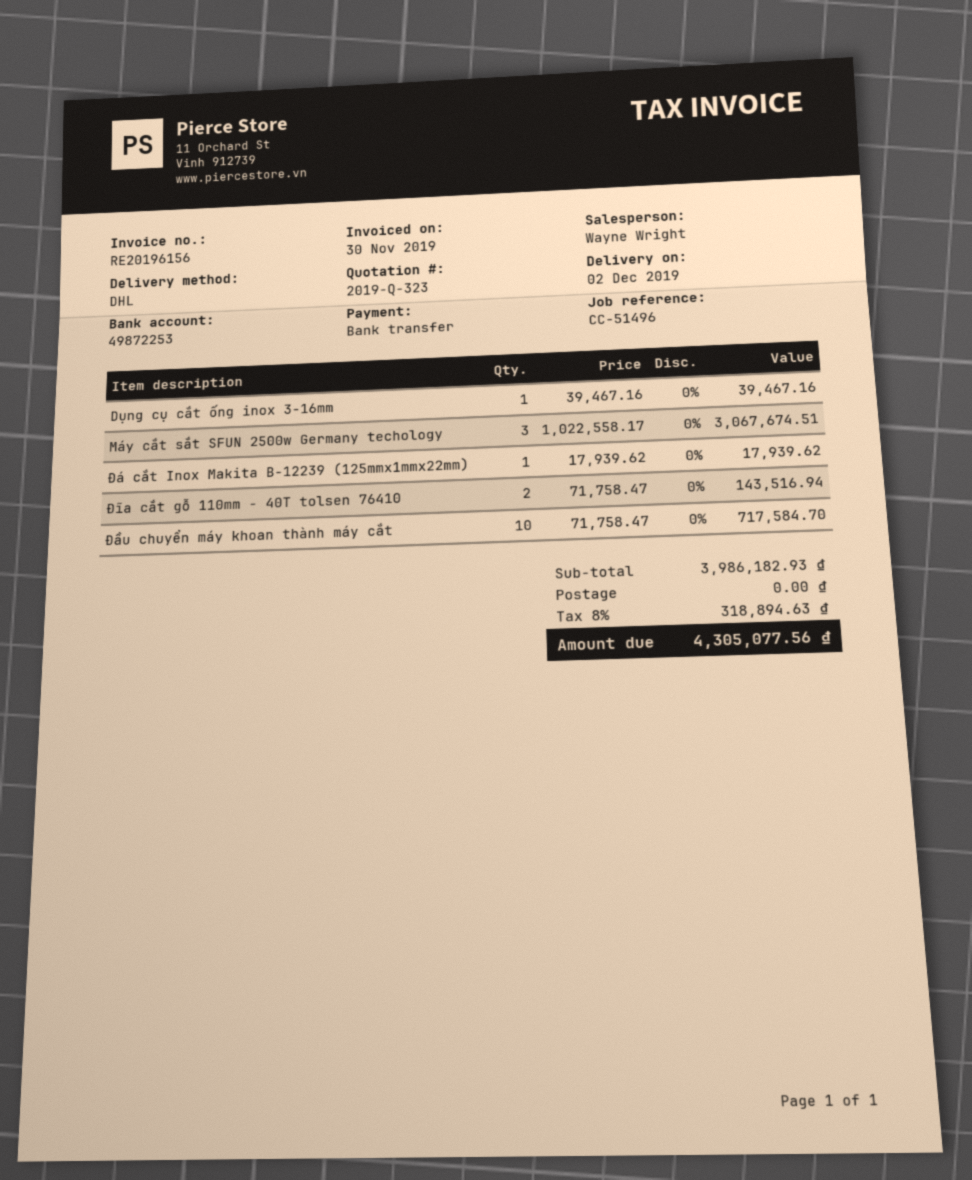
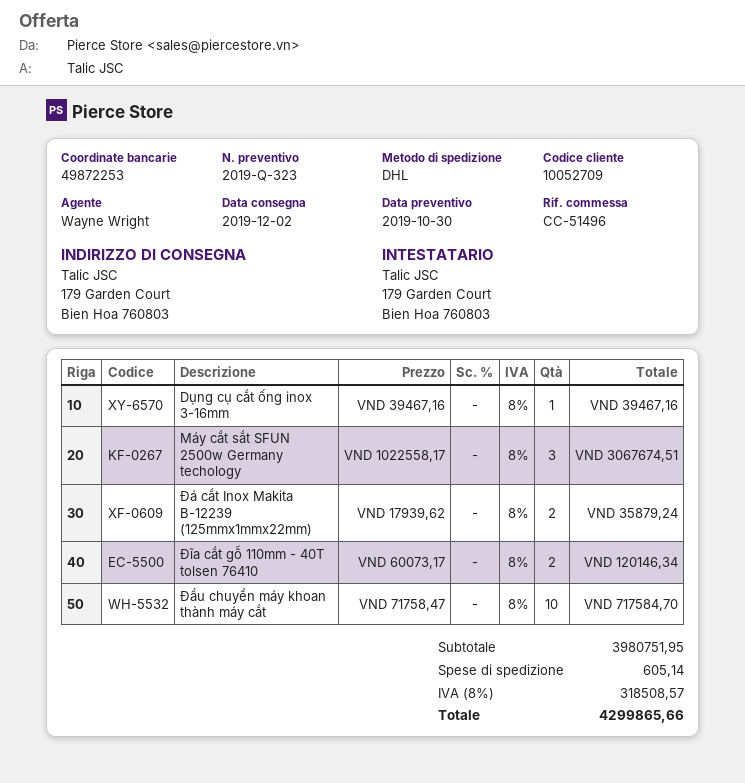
Đá cắt Inox Makita B-12239 (125mmx1mmx22mm): 1 x 17939.62 = 17939.62 -> 2 x 17939.62 = 35879.24
Đĩa cắt gỗ 110mm - 40T tolsen 76410: 2 x 71758.47 = 143516.94 -> 2 x 60073.17 = 120146.34
subtotal: 3986182.93 -> 3980751.95
shipping: 0.00 -> 605.14
tax: 8% = 318894.63 -> 8% = 318508.57
total: 4305077.56 -> 4299865.66

